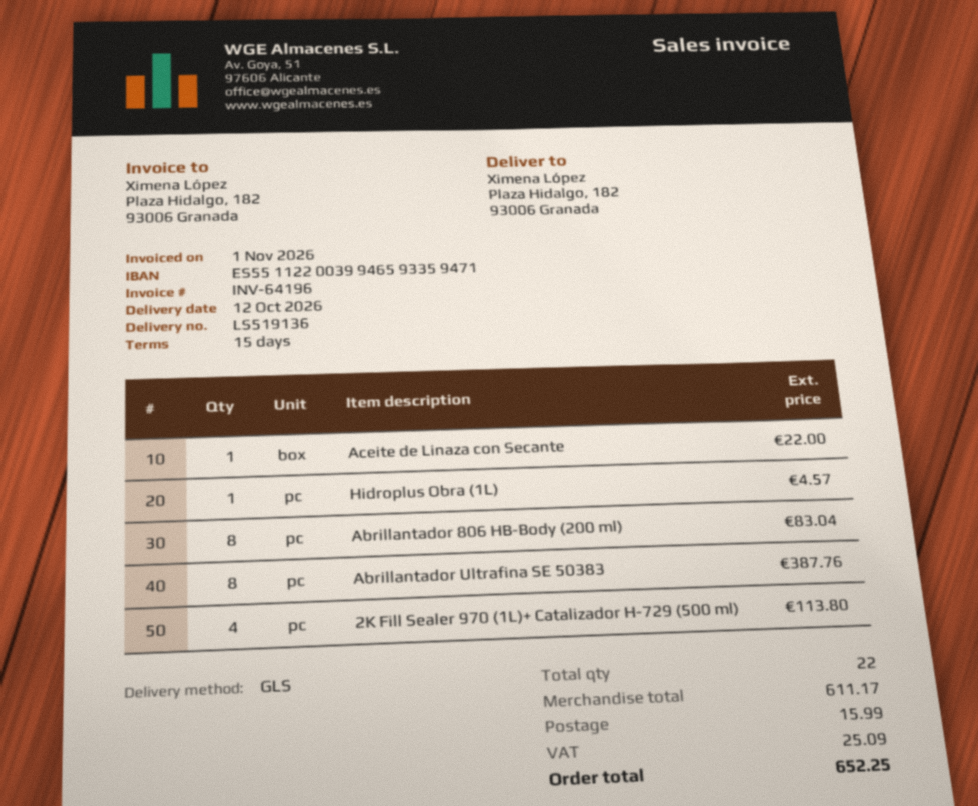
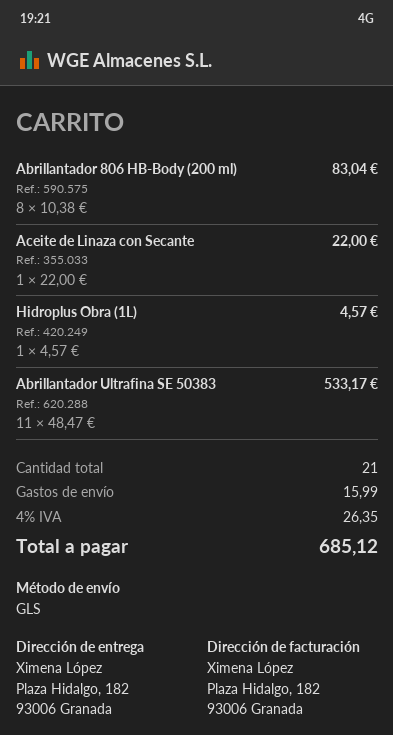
Abrillantador Ultrafina SE 50383: 8 for 387.76 -> 11 for 533.17
2K Fill Sealer 970 (1L)+ Catalizador H-729 (500 ml): 4 for 113.80 -> none
total quantity: 22 -> 21
tax: 25.09 -> 26.35
total: 652.25 -> 685.12

